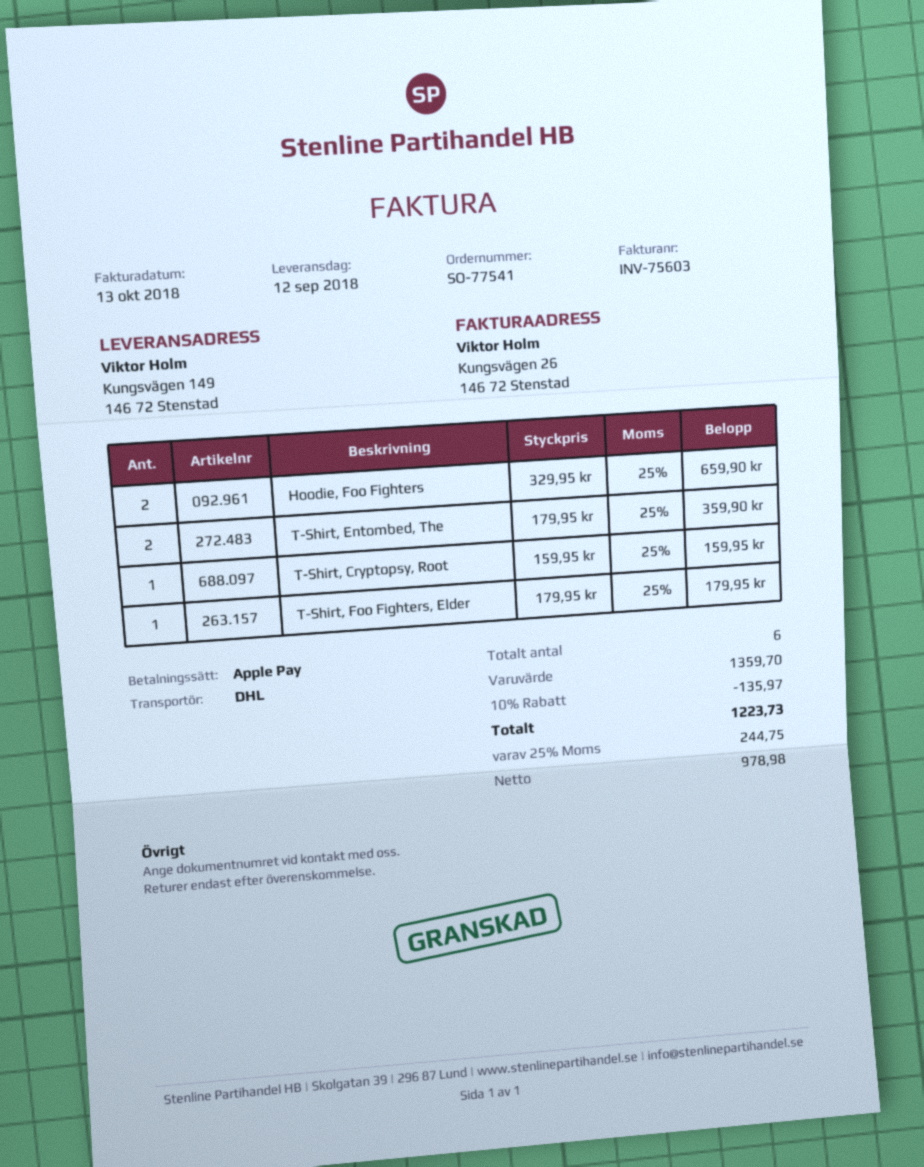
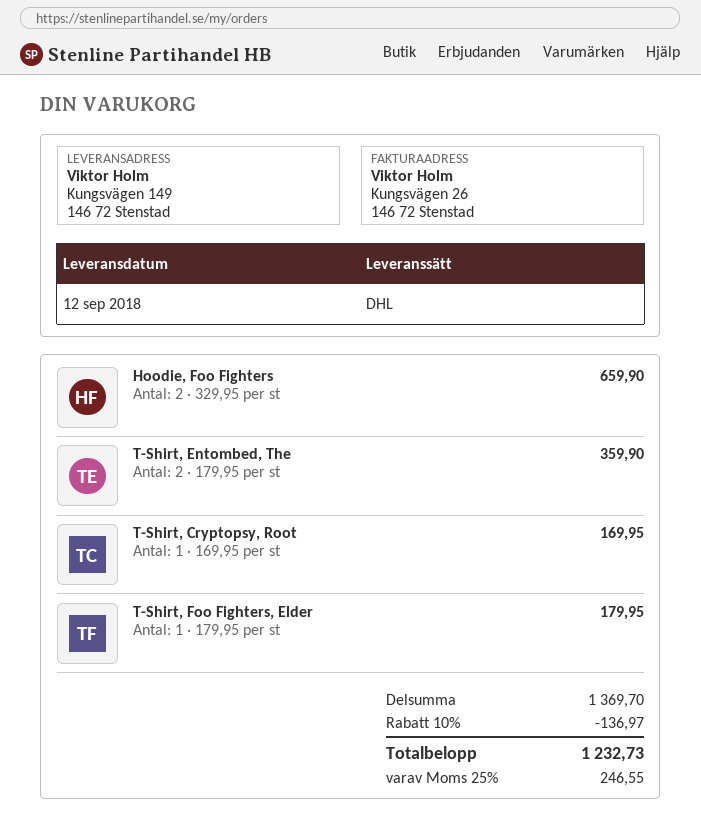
T-Shirt, Cryptopsy, Root: 1 x 159.95 = 159.95 -> 1 x 169.95 = 169.95
subtotal: 1359.70 -> 1369.70
discount: 10% = 135.97 -> 10% = 136.97
tax: 25% = 244.75 -> 25% = 246.55
total: 1223.73 -> 1232.73

